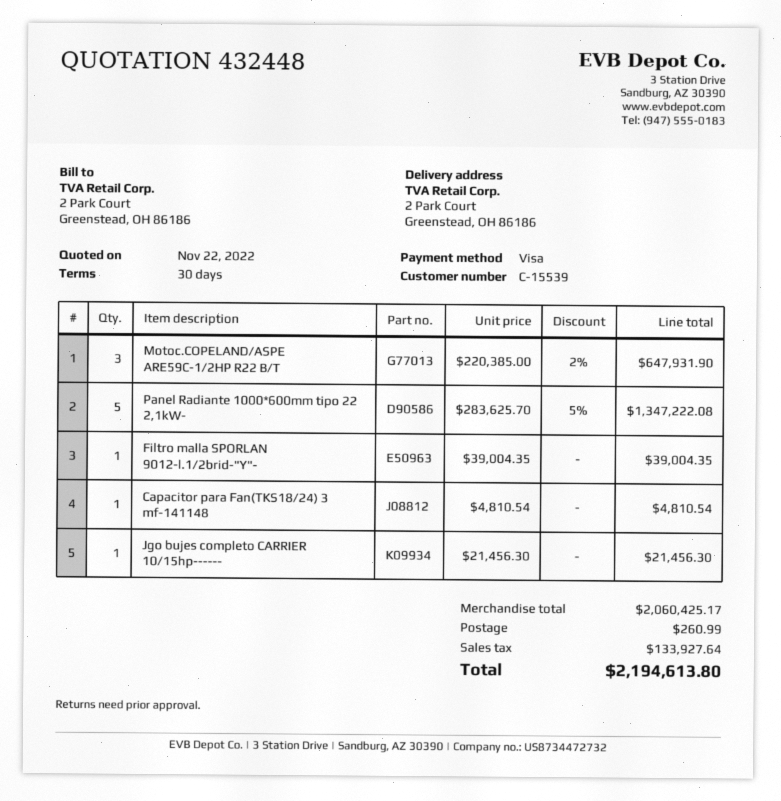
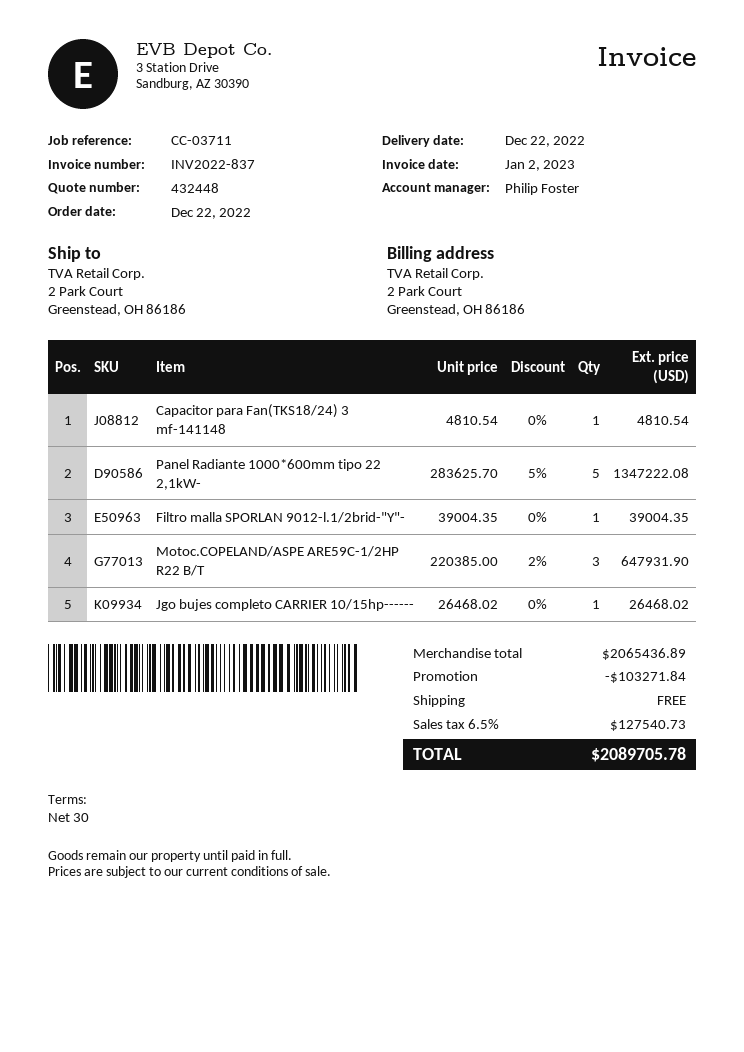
Jgo bujes completo CARRIER 10/15hp------: 1 x 21456.30 = 21456.30 -> 1 x 26468.02 = 26468.02
subtotal: 2060425.17 -> 2065436.89
discount: none -> 103271.84
shipping: 260.99 -> 0.00
tax: 133927.64 -> 127540.73
total: 2194613.80 -> 2089705.78

